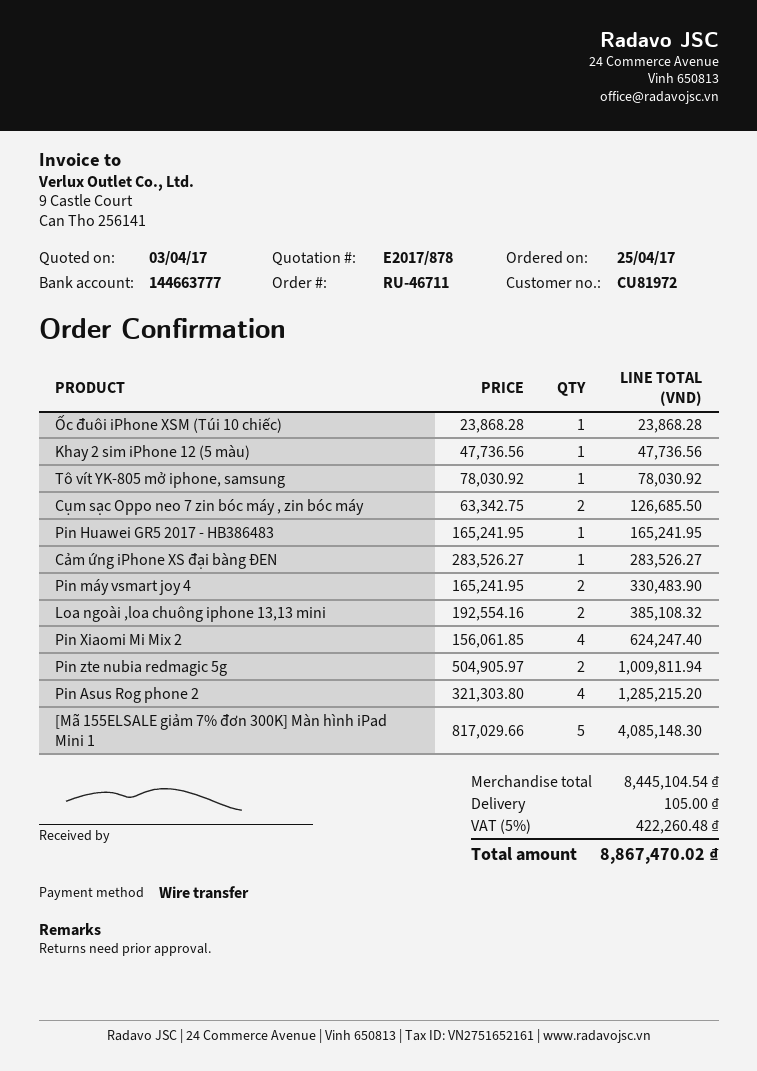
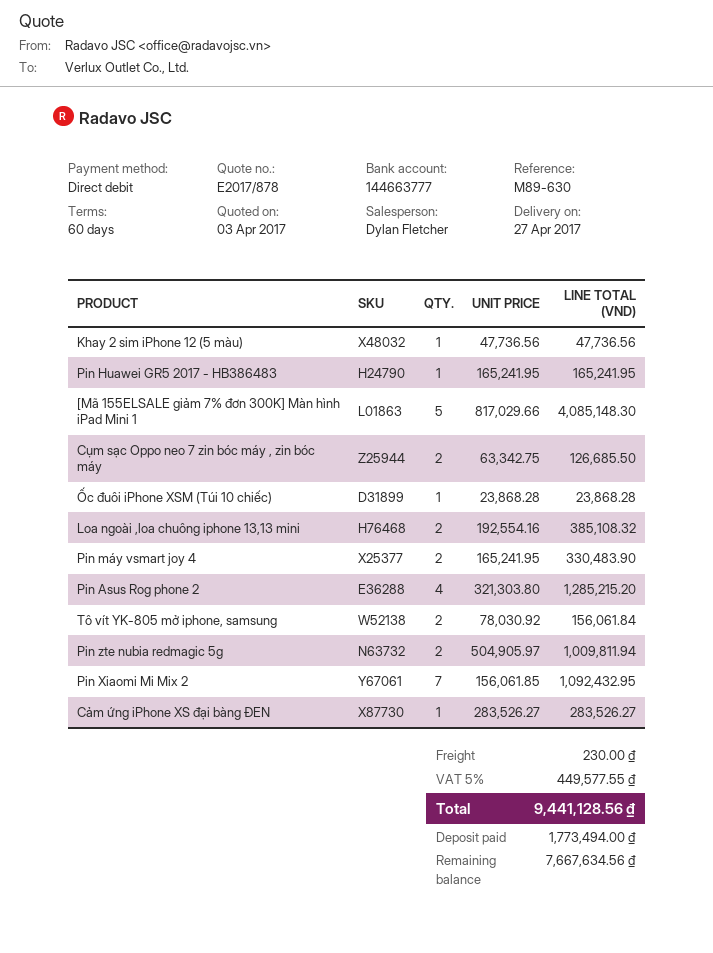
payment method: bank transfer -> direct debit
Tô vít YK-805 mở iphone, samsung: 1 x 78030.92 = 78030.92 -> 2 x 78030.92 = 156061.84
Pin Xiaomi Mi Mix 2: 4 x 156061.85 = 624247.40 -> 7 x 156061.85 = 1092432.95
shipping: 105.00 -> 230.00
tax: 5% = 422260.48 -> 5% = 449577.55
total: 8867470.02 -> 9441128.56

